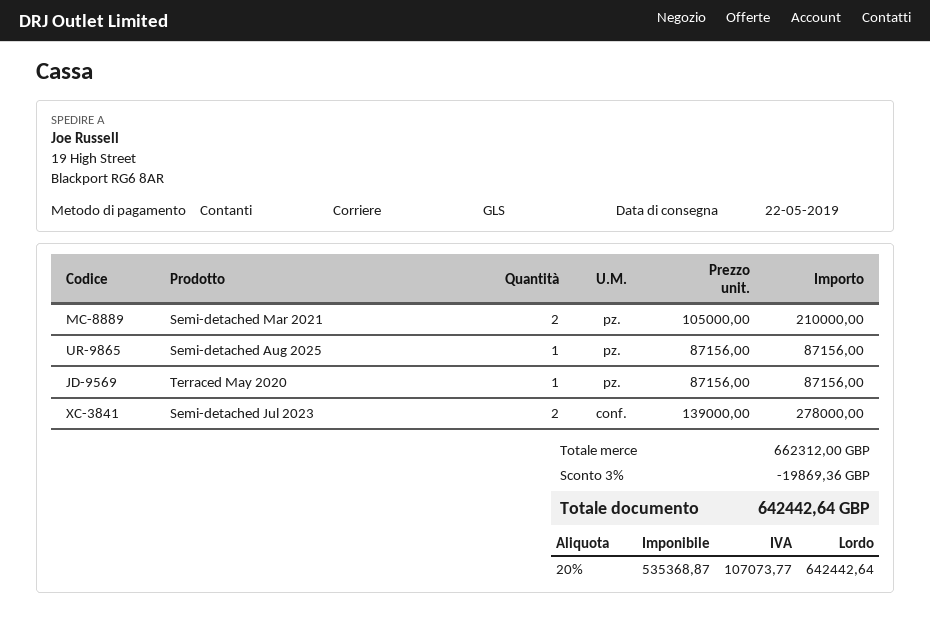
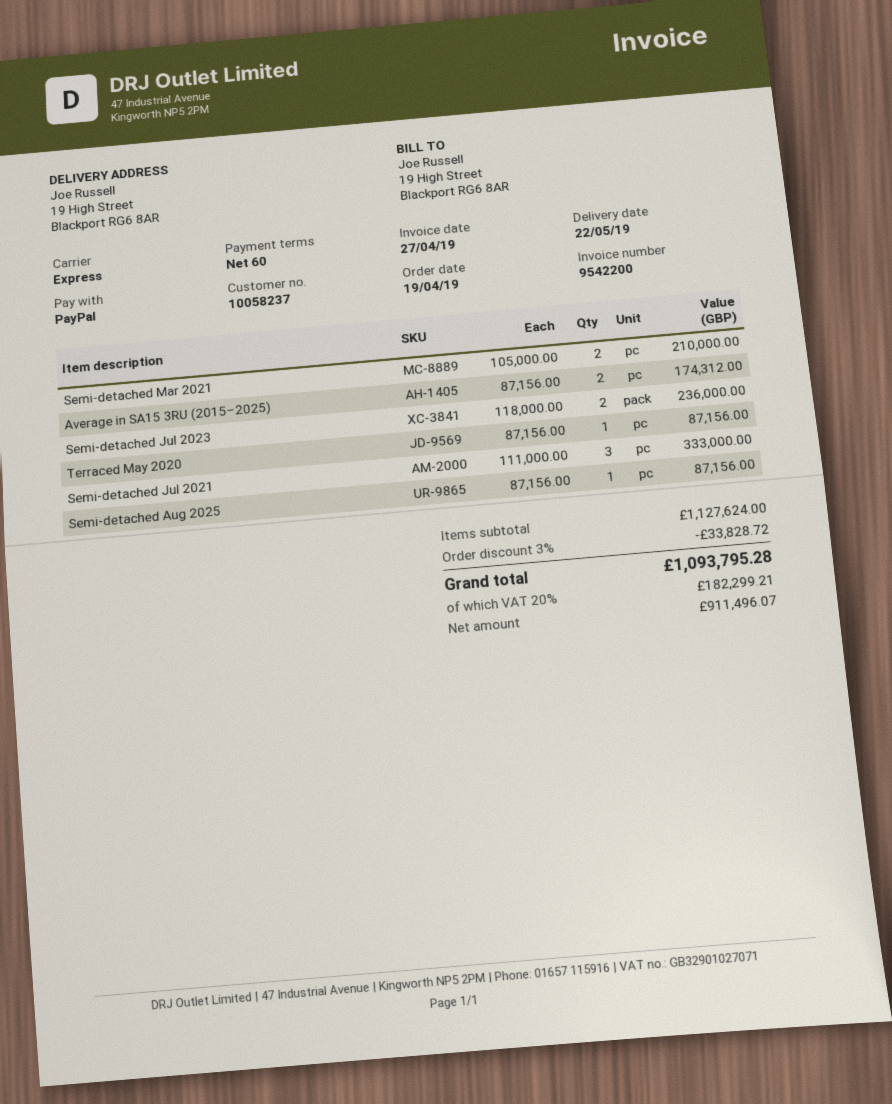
payment method: cash -> PayPal
shipping method: GLS -> express
Semi-detached Jul 2023: 2 x 139000.00 = 278000.00 -> 2 x 118000.00 = 236000.00
Average in SA15 3RU (2015–2025): none -> 2 x 87156.00 = 174312.00
Semi-detached Jul 2021: none -> 3 x 111000.00 = 333000.00
subtotal: 662312.00 -> 1127624.00
discount: 3% = 19869.36 -> 3% = 33828.72
net: 535368.87 -> 911496.07
tax: 20% = 107073.77 -> 20% = 182299.21
total: 642442.64 -> 1093795.28

